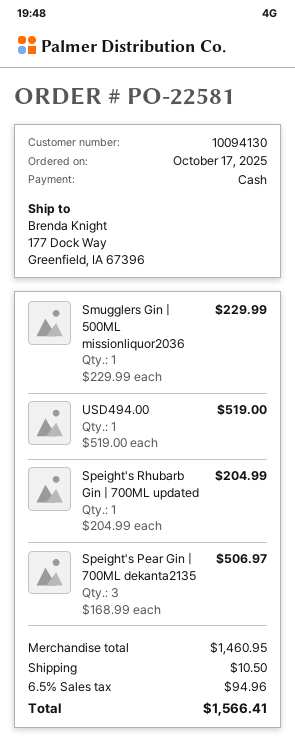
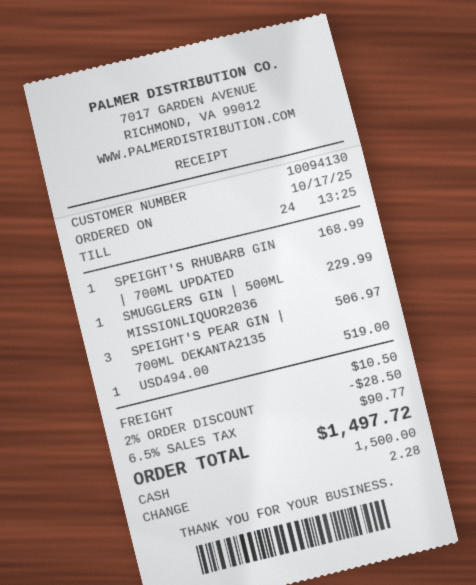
Speight's Rhubarb Gin | 700ML updated: 1 for 204.99 -> 1 for 168.99
discount: none -> 2% = 28.50
tax: 6.5% = 94.96 -> 6.5% = 90.77
total: 1566.41 -> 1497.72

